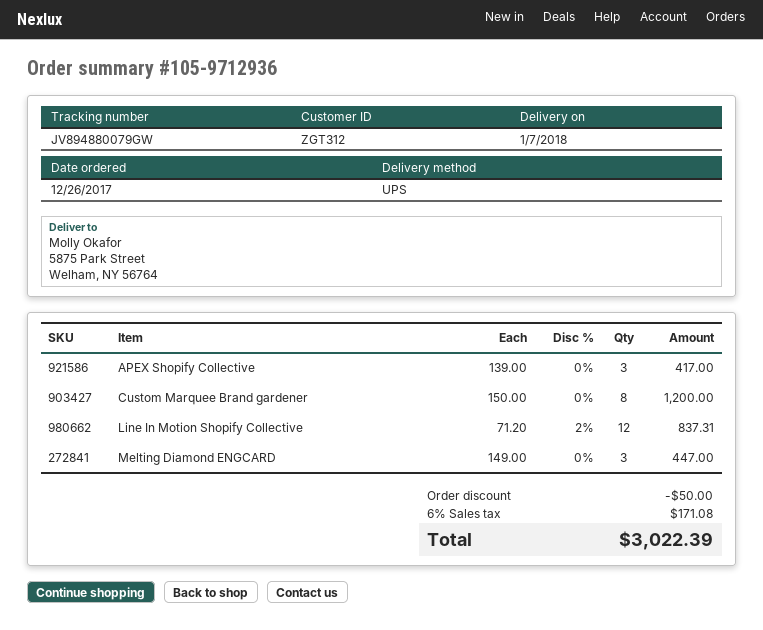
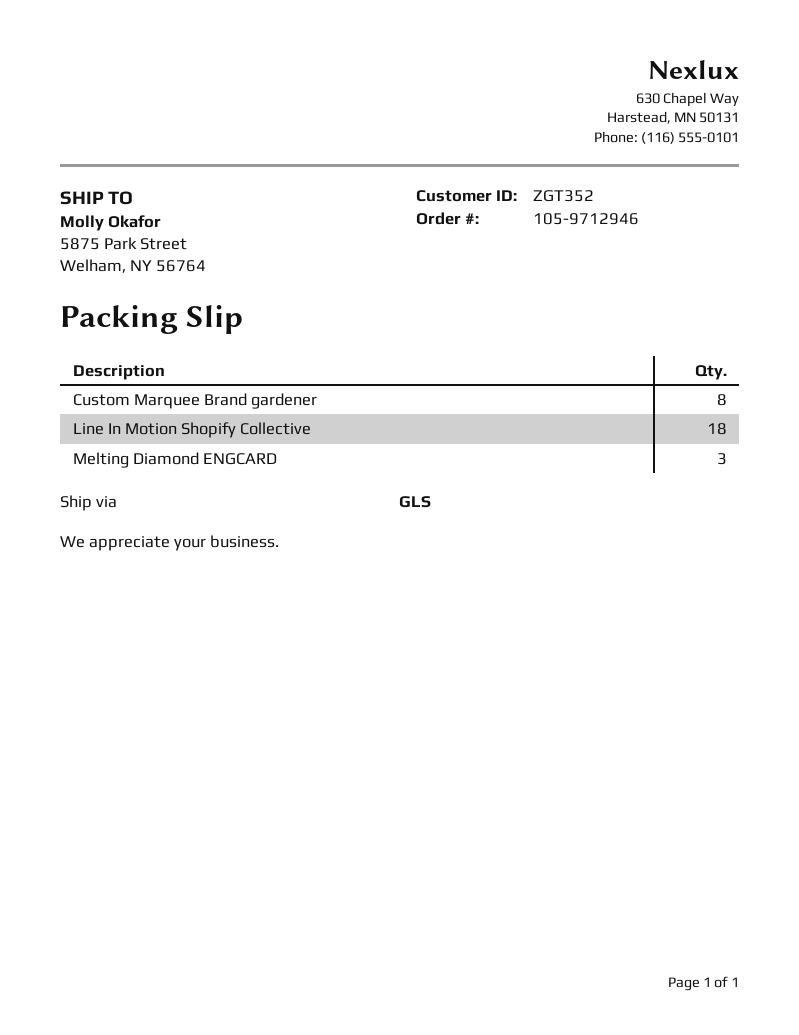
order number: 105-9712936 -> 105-9712946
customer number: ZGT312 -> ZGT352
shipping method: UPS -> GLS
APEX Shopify Collective: 3 -> none
Line In Motion Shopify Collective: 12 -> 18

